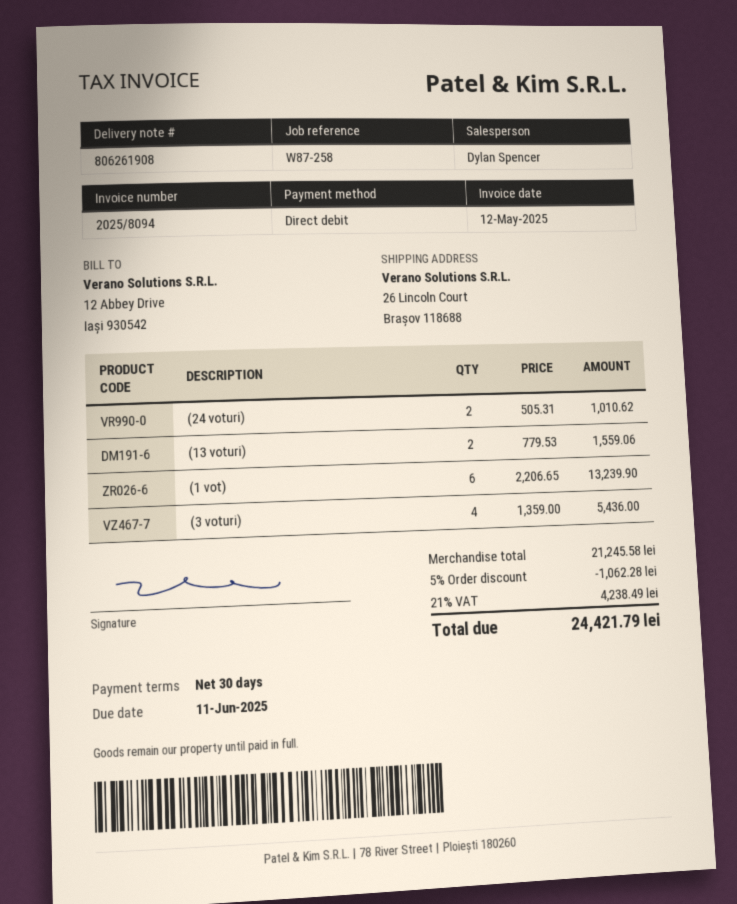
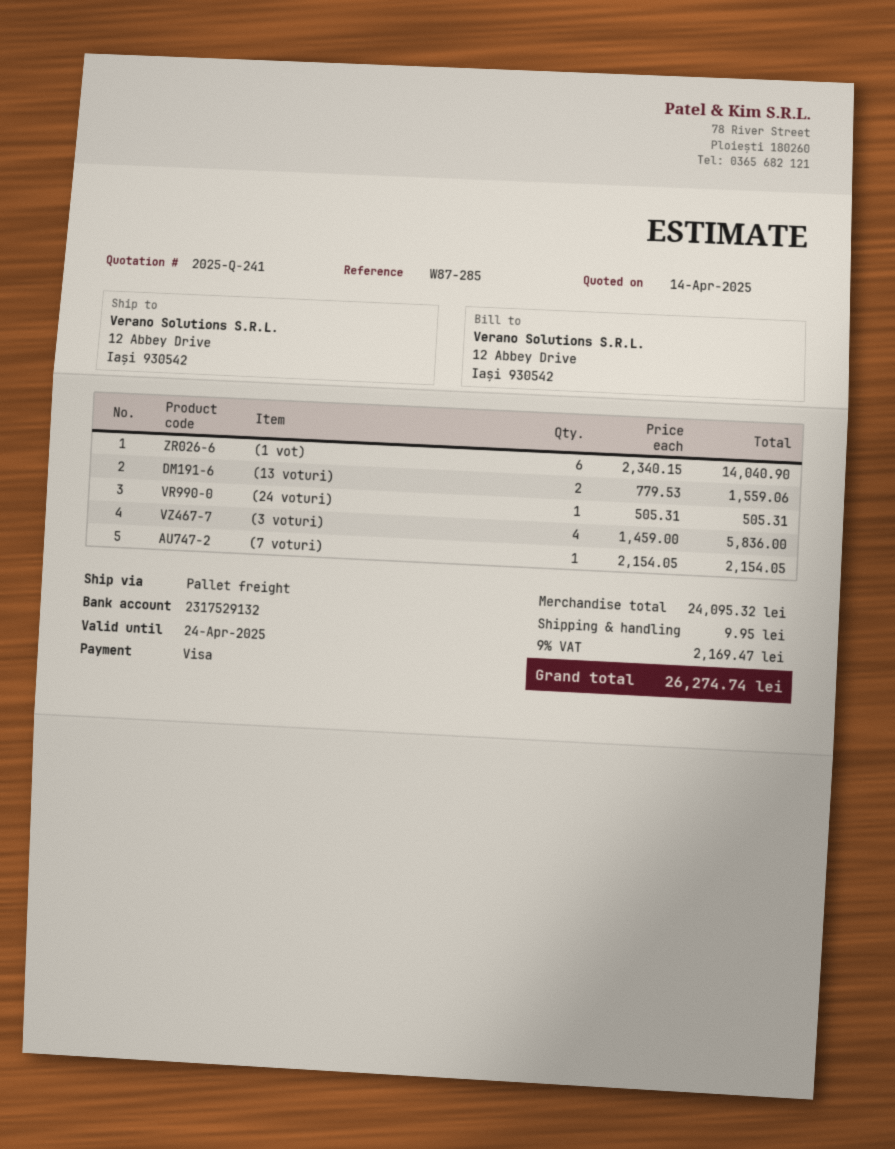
reference: W87-258 -> W87-285
payment method: direct debit -> Visa
ship to: 26 Lincoln Court, Brașov 118688 -> 12 Abbey Drive, Iași 930542
(24 voturi): 2 x 505.31 = 1010.62 -> 1 x 505.31 = 505.31
(1 vot): 6 x 2206.65 = 13239.90 -> 6 x 2340.15 = 14040.90
(3 voturi): 4 x 1359.00 = 5436.00 -> 4 x 1459.00 = 5836.00
(7 voturi): none -> 1 x 2154.05 = 2154.05
subtotal: 21245.58 -> 24095.32
discount: 5% = 1062.28 -> none
shipping: none -> 9.95
tax: 21% = 4238.49 -> 9% = 2169.47
total: 24421.79 -> 26274.74

